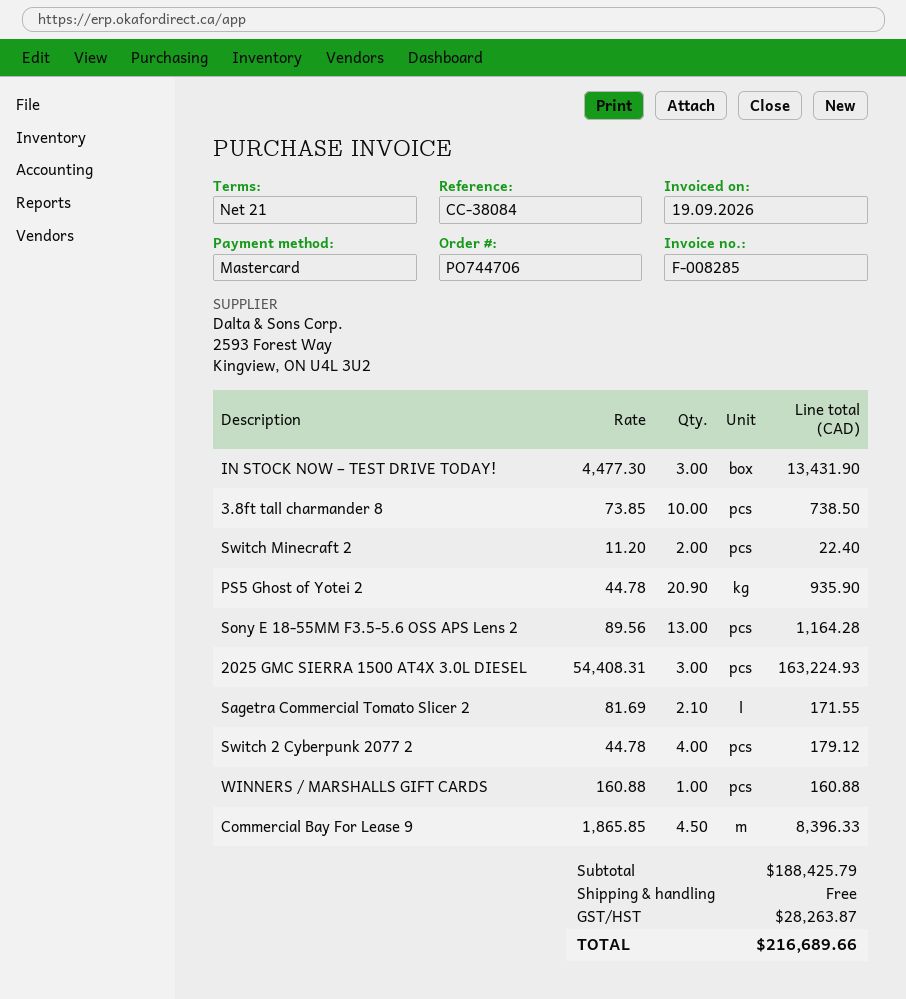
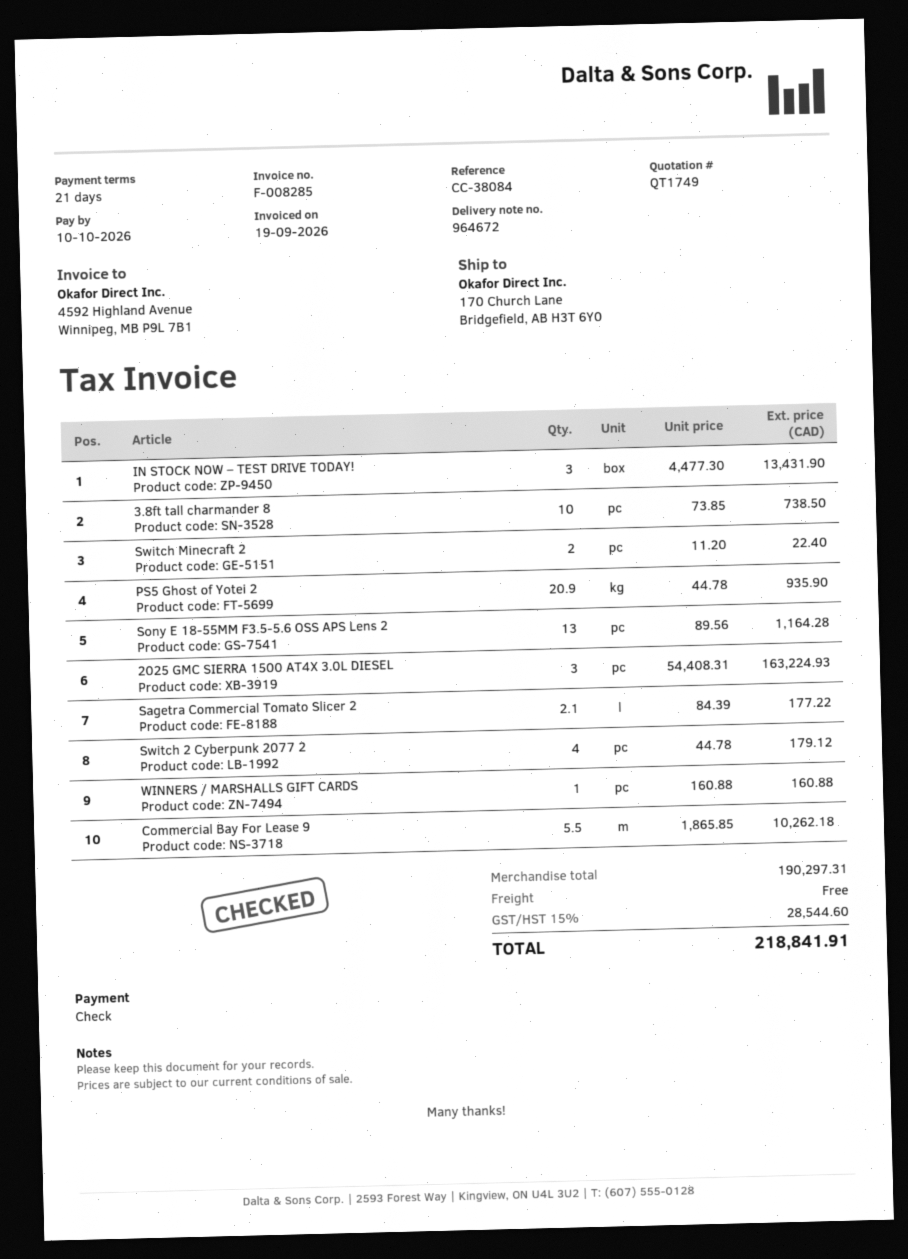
payment method: Mastercard -> cheque
Sagetra Commercial Tomato Slicer 2: 2.1 x 81.69 = 171.55 -> 2.1 x 84.39 = 177.22
Commercial Bay For Lease 9: 4.5 x 1865.85 = 8396.33 -> 5.5 x 1865.85 = 10262.18
subtotal: 188425.79 -> 190297.31
tax: 28263.87 -> 28544.60
total: 216689.66 -> 218841.91

